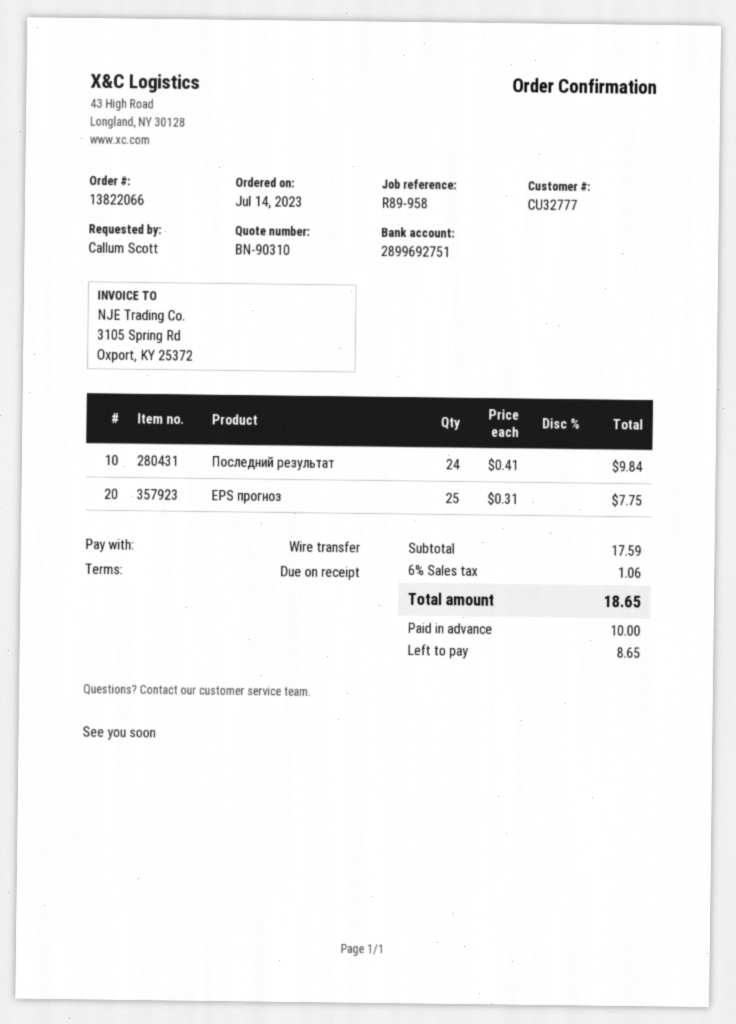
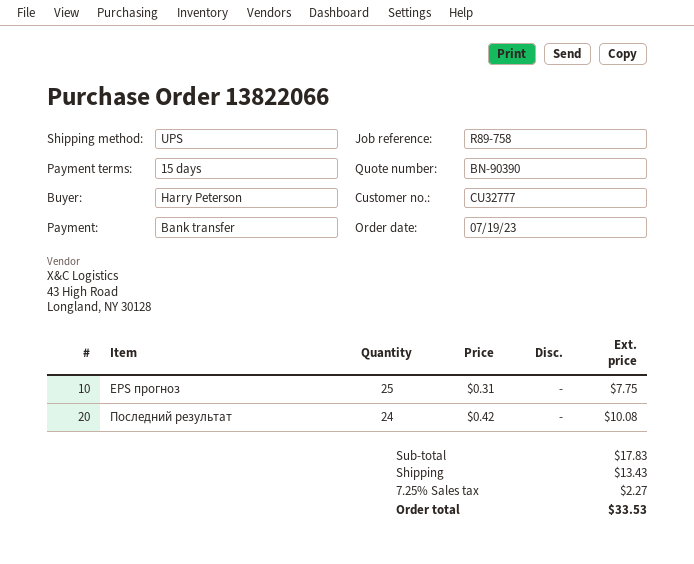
quote number: BN-90310 -> BN-90390
order date: 2023-07-14 -> 2023-07-19
payment terms: on receipt -> 15 days
reference: R89-958 -> R89-758
ordered by: Callum Scott -> Harry Peterson
Последний результат: 24 x 0.41 = 9.84 -> 24 x 0.42 = 10.08
subtotal: 17.59 -> 17.83
shipping: none -> 13.43
tax: 6% = 1.06 -> 7.25% = 2.27
total: 18.65 -> 33.53

